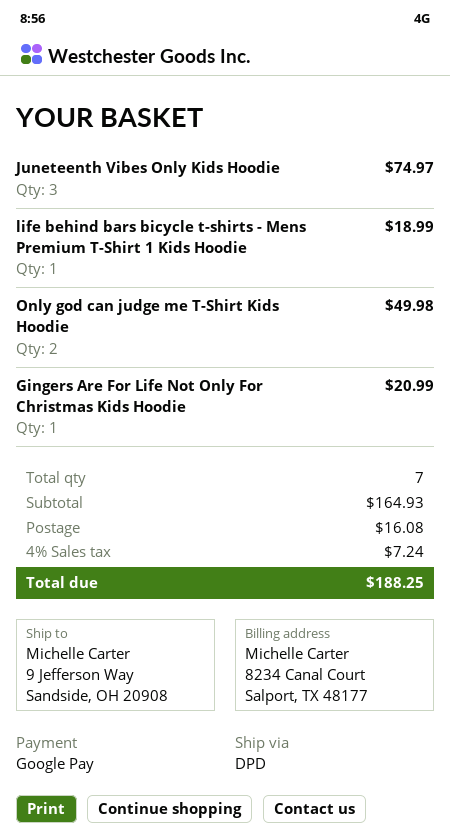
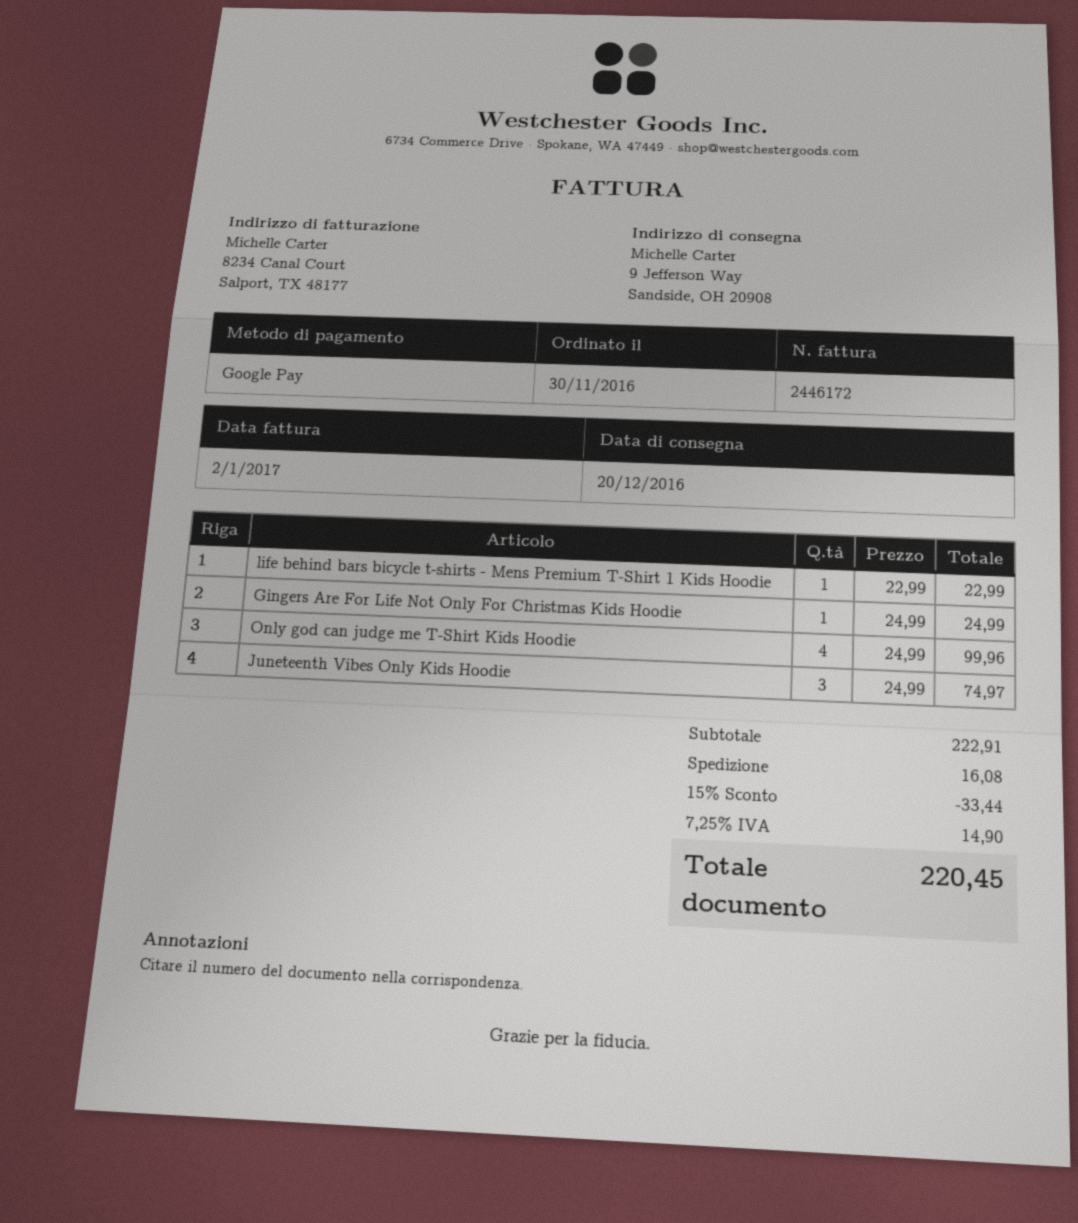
life behind bars bicycle t-shirts - Mens Premium T-Shirt 1 Kids Hoodie: 1 for 18.99 -> 1 for 22.99
Only god can judge me T-Shirt Kids Hoodie: 2 for 49.98 -> 4 for 99.96
Gingers Are For Life Not Only For Christmas Kids Hoodie: 1 for 20.99 -> 1 for 24.99
subtotal: 164.93 -> 222.91
discount: none -> 15% = 33.44
tax: 4% = 7.24 -> 7.25% = 14.90
total: 188.25 -> 220.45

